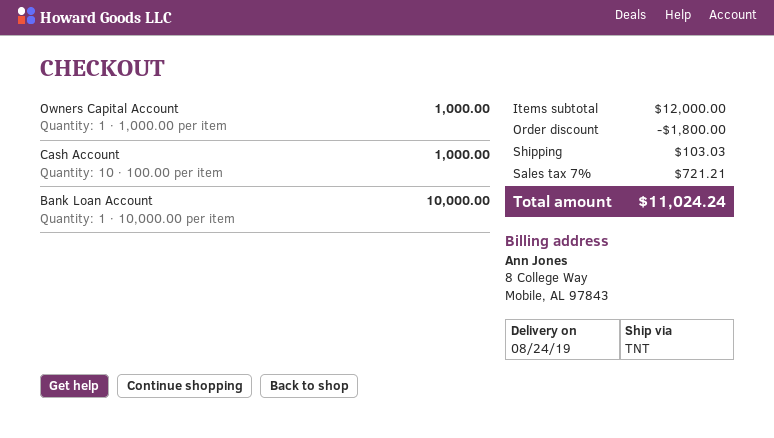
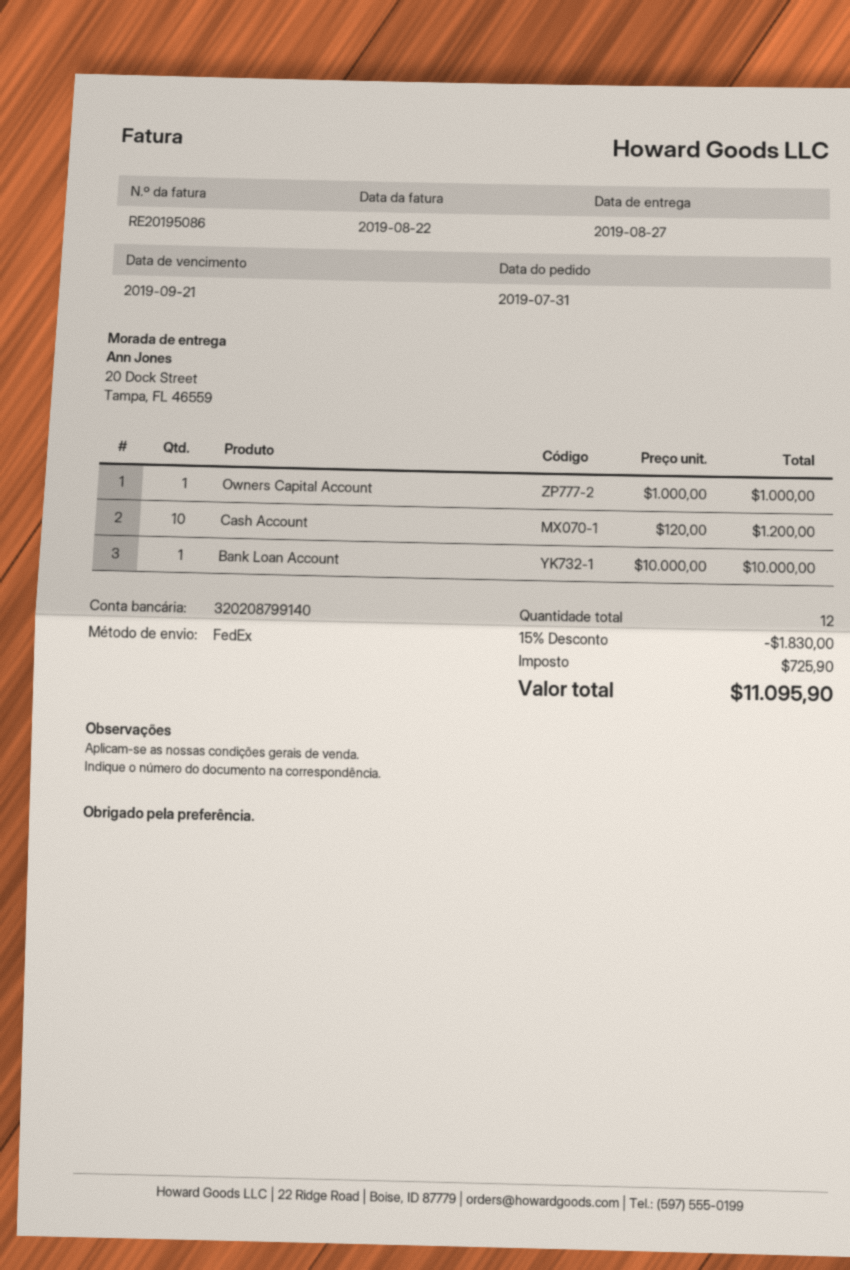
delivery date: 2019-08-24 -> 2019-08-27
shipping method: TNT -> FedEx
Cash Account: 10 x 100.00 = 1000.00 -> 10 x 120.00 = 1200.00
discount: 1800.00 -> 1830.00
shipping: 103.03 -> none
tax: 721.21 -> 725.90
total: 11024.24 -> 11095.90

